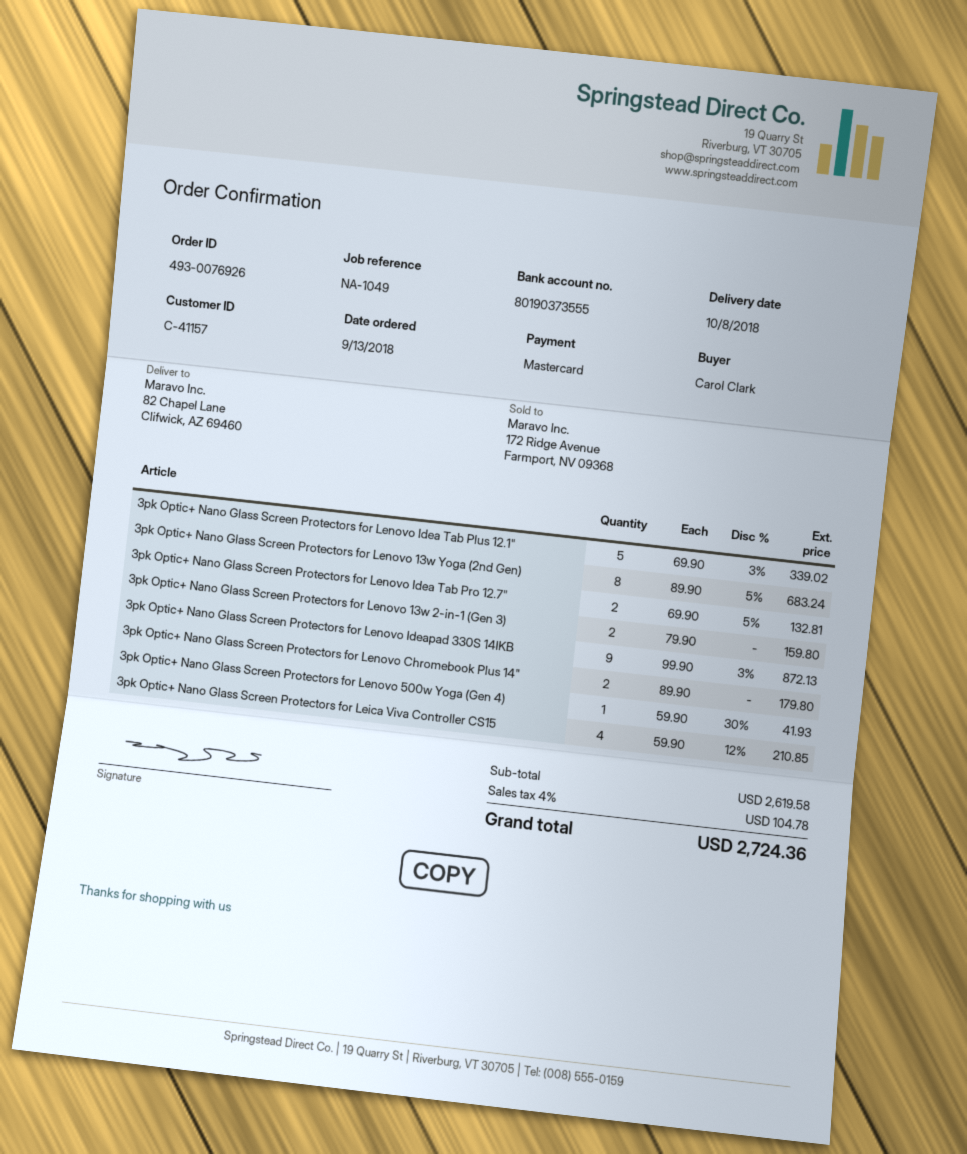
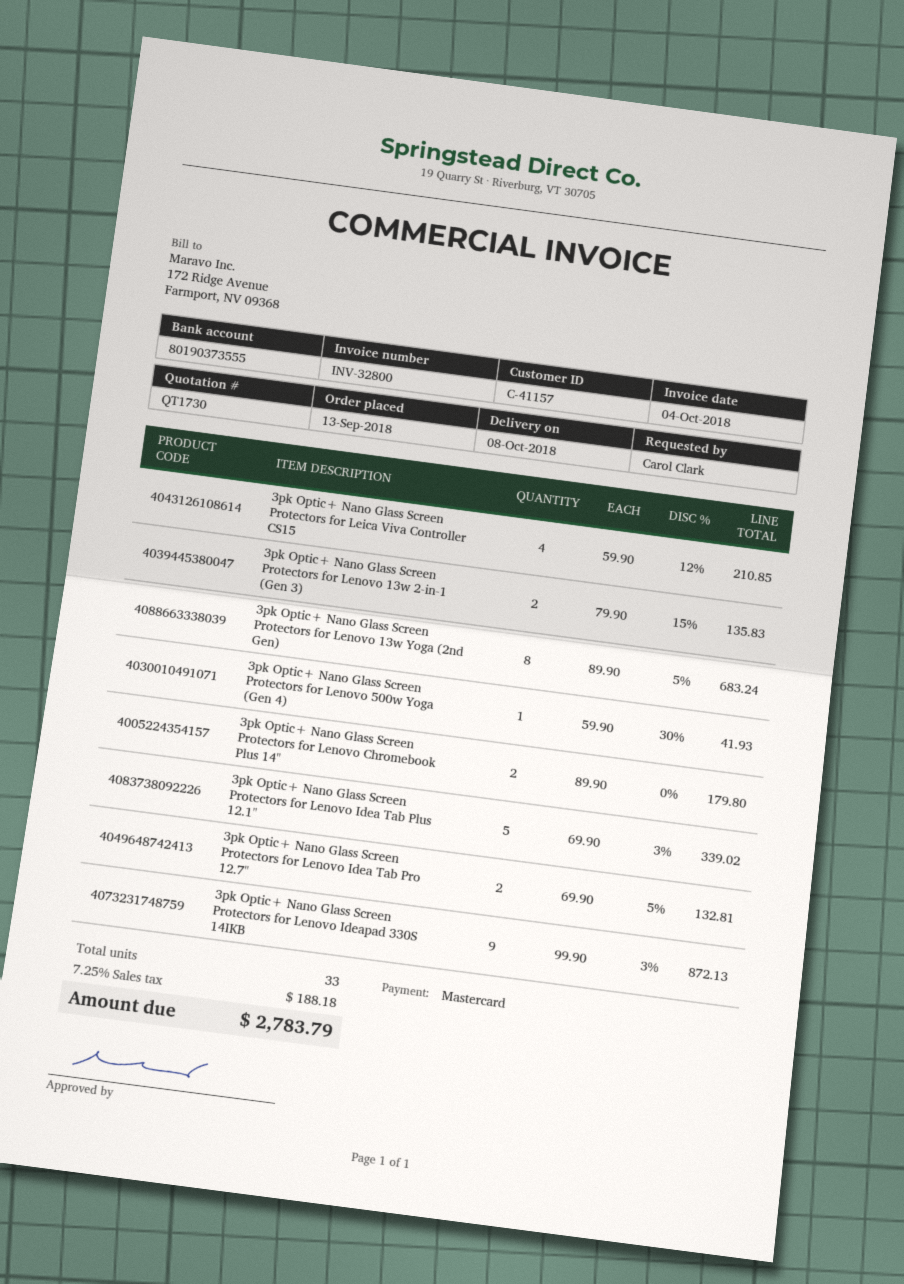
3pk Optic+ Nano Glass Screen Protectors for Lenovo 13w 2-in-1 (Gen 3): 2 x 79.90 = 159.80 -> 2 x 79.90 - 15% = 135.83
tax: 4% = 104.78 -> 7.25% = 188.18
total: 2724.36 -> 2783.79

